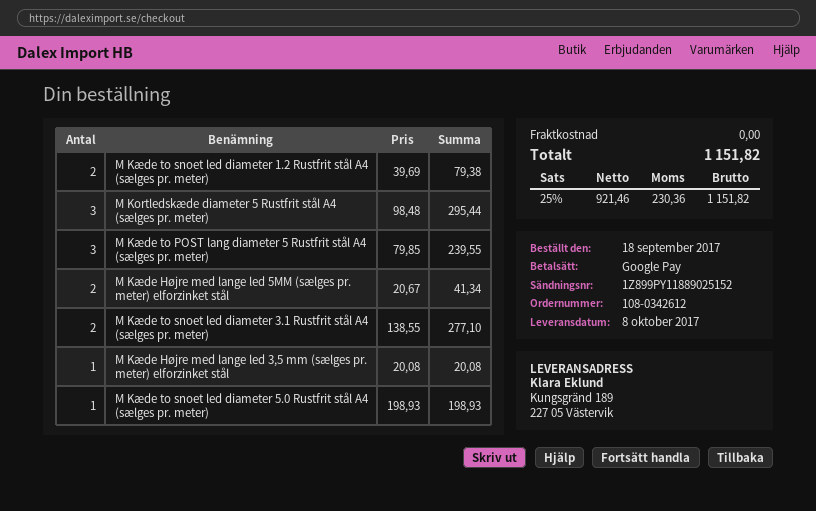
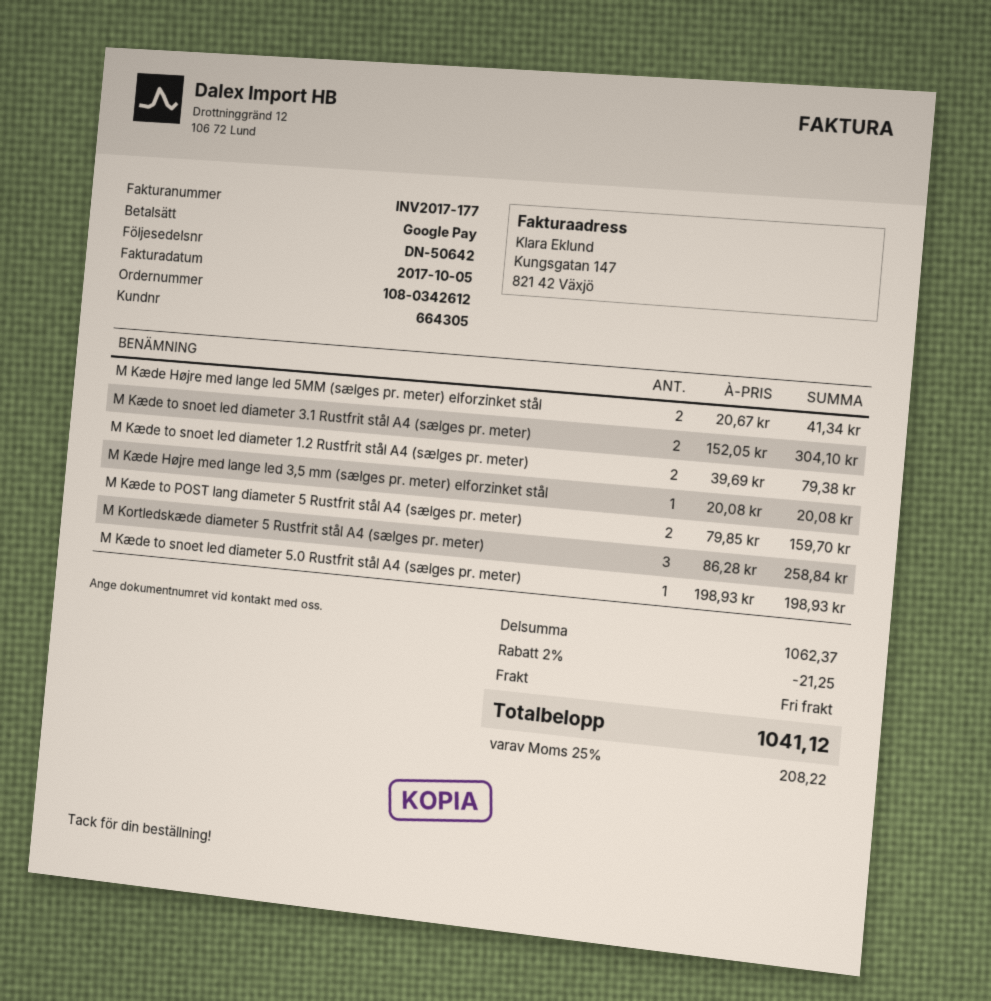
M Kortledskæde diameter 5 Rustfrit stål A4 (sælges pr. meter): 3 x 98.48 = 295.44 -> 3 x 86.28 = 258.84
M Kæde to POST lang diameter 5 Rustfrit stål A4 (sælges pr. meter): 3 x 79.85 = 239.55 -> 2 x 79.85 = 159.70
M Kæde to snoet led diameter 3.1 Rustfrit stål A4 (sælges pr. meter): 2 x 138.55 = 277.10 -> 2 x 152.05 = 304.10
discount: none -> 2% = 21.25
tax: 25% = 230.36 -> 25% = 208.22
total: 1151.82 -> 1041.12

